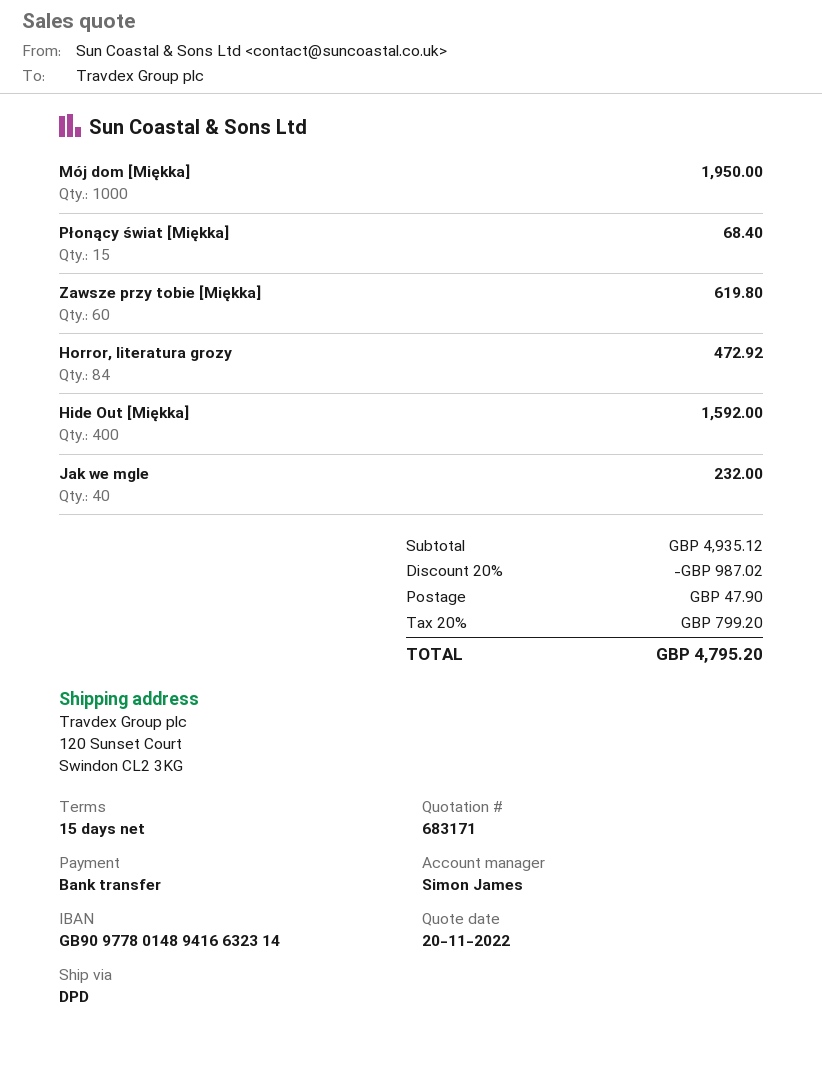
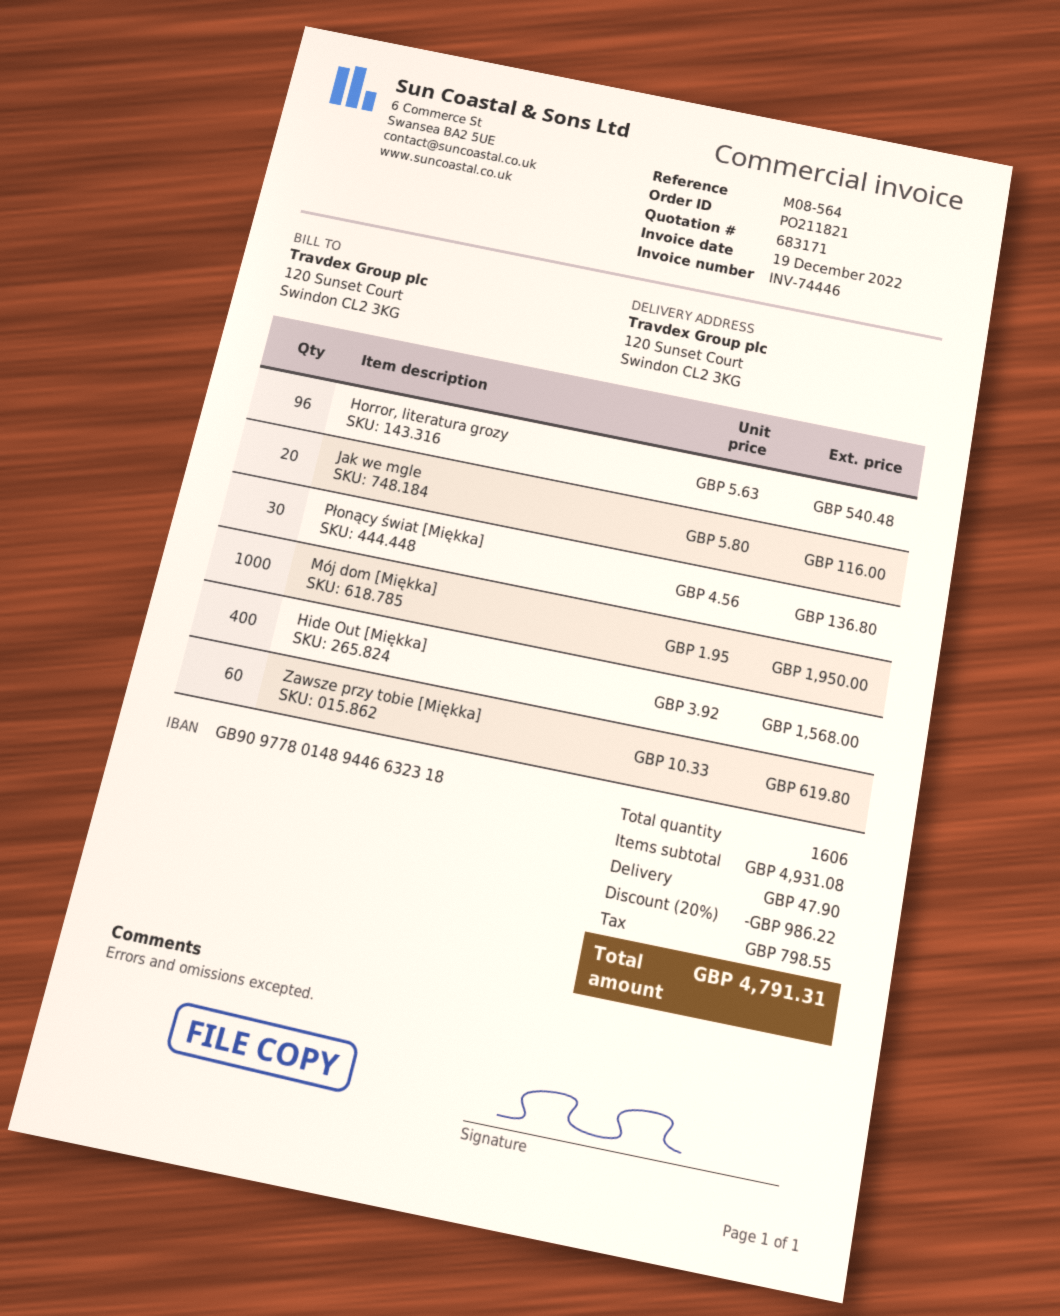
bank account: GB90977801489416632314 -> GB90977801489446632318
Płonący świat [Miękka]: 15 for 68.40 -> 30 for 136.80
Horror, literatura grozy: 84 for 472.92 -> 96 for 540.48
Hide Out [Miękka]: 400 for 1592.00 -> 400 for 1568.00
Jak we mgle: 40 for 232.00 -> 20 for 116.00
subtotal: 4935.12 -> 4931.08
discount: 20% = 987.02 -> 20% = 986.22
tax: 799.20 -> 798.55
total: 4795.20 -> 4791.31

